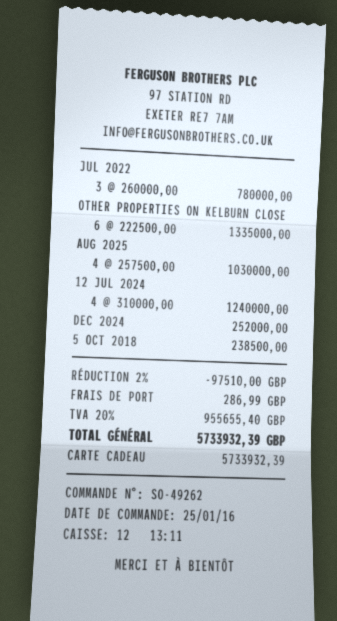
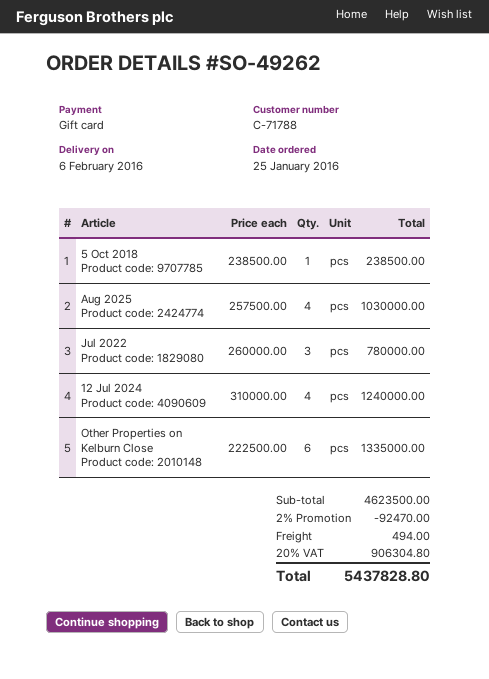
DEC 2024: 1 x 252000.00 = 252000.00 -> none
discount: 2% = 97510.00 -> 2% = 92470.00
shipping: 286.99 -> 494.00
tax: 20% = 955655.40 -> 20% = 906304.80
total: 5733932.39 -> 5437828.80

